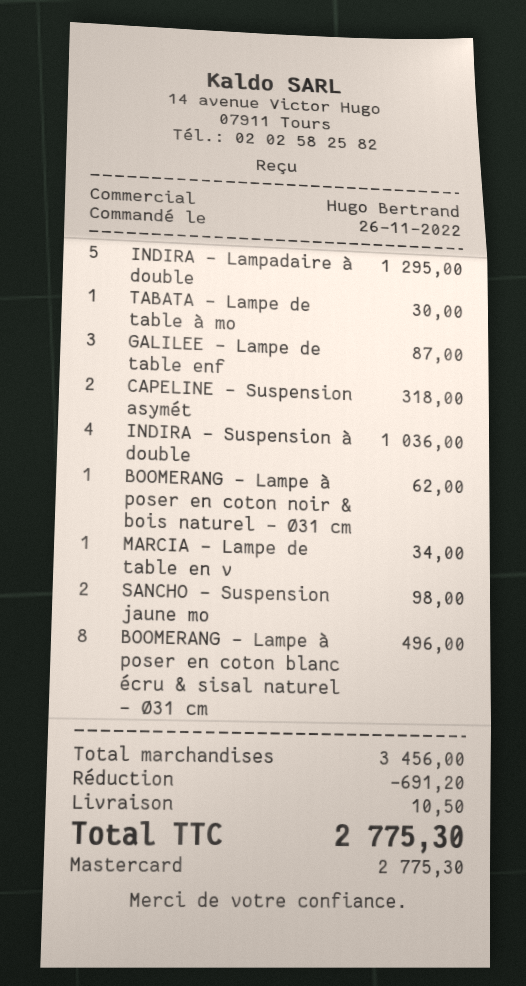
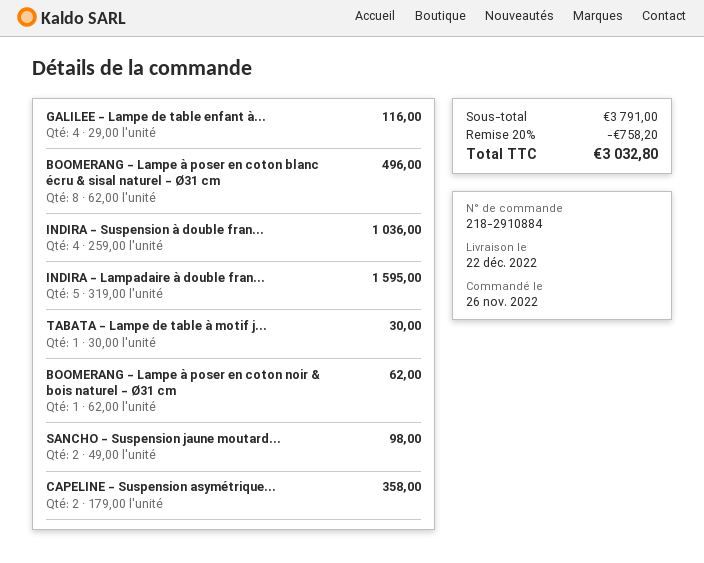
INDIRA - Lampadaire à double: 5 for 1295.00 -> 5 for 1595.00
GALILEE - Lampe de table enf: 3 for 87.00 -> 4 for 116.00
CAPELINE - Suspension asymét: 2 for 318.00 -> 2 for 358.00
MARCIA - Lampe de table en v: 1 for 34.00 -> none
subtotal: 3456.00 -> 3791.00
discount: 691.20 -> 758.20
shipping: 10.50 -> none
total: 2775.30 -> 3032.80

